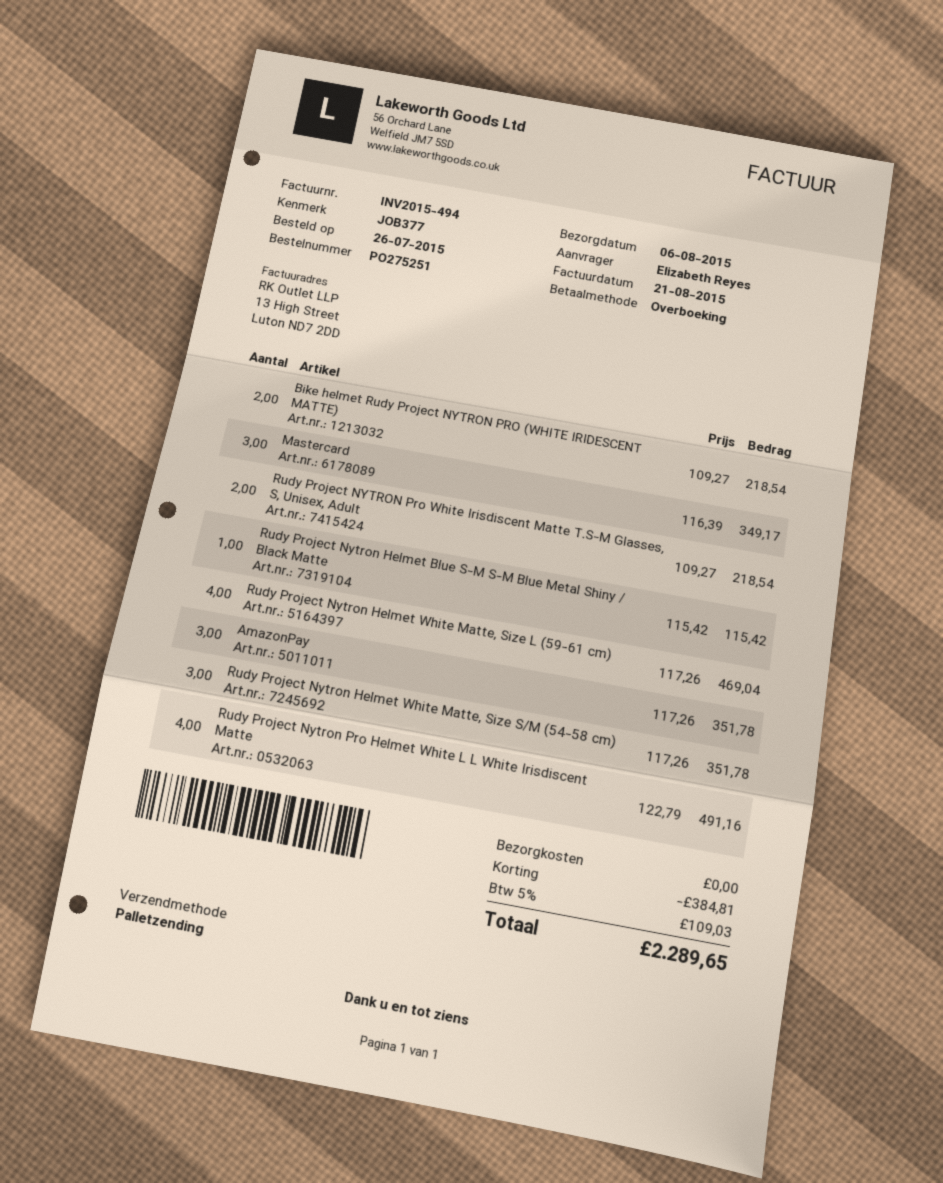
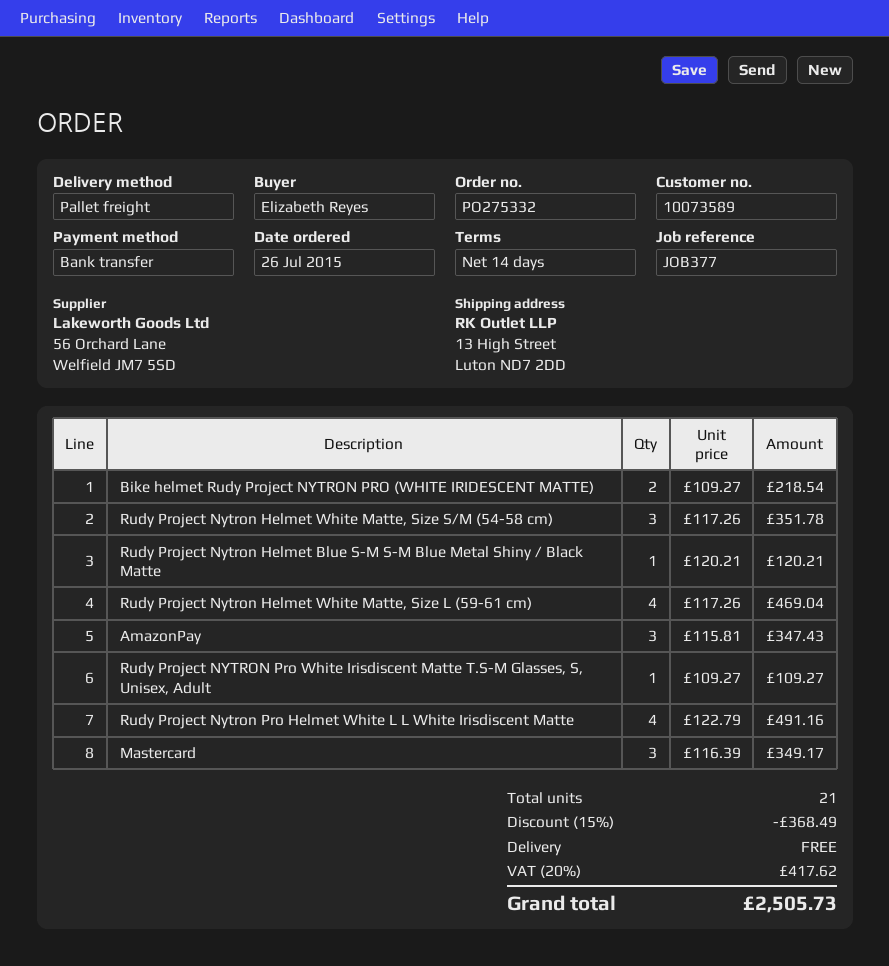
order number: PO275251 -> PO275332
Rudy Project NYTRON Pro White Irisdiscent Matte T.S-M Glasses, S, Unisex, Adult: 2 x 109.27 = 218.54 -> 1 x 109.27 = 109.27
Rudy Project Nytron Helmet Blue S-M S-M Blue Metal Shiny / Black Matte: 1 x 115.42 = 115.42 -> 1 x 120.21 = 120.21
AmazonPay: 3 x 117.26 = 351.78 -> 3 x 115.81 = 347.43
discount: 384.81 -> 368.49
tax: 5% = 109.03 -> 20% = 417.62
total: 2289.65 -> 2505.73

